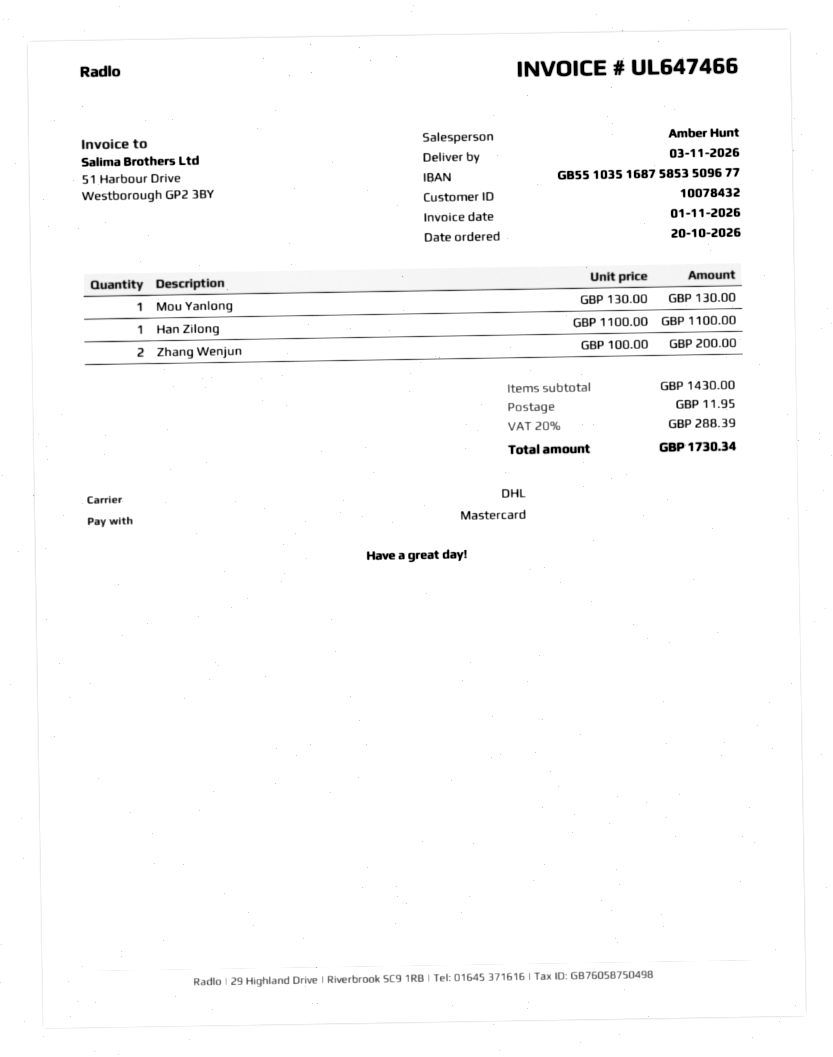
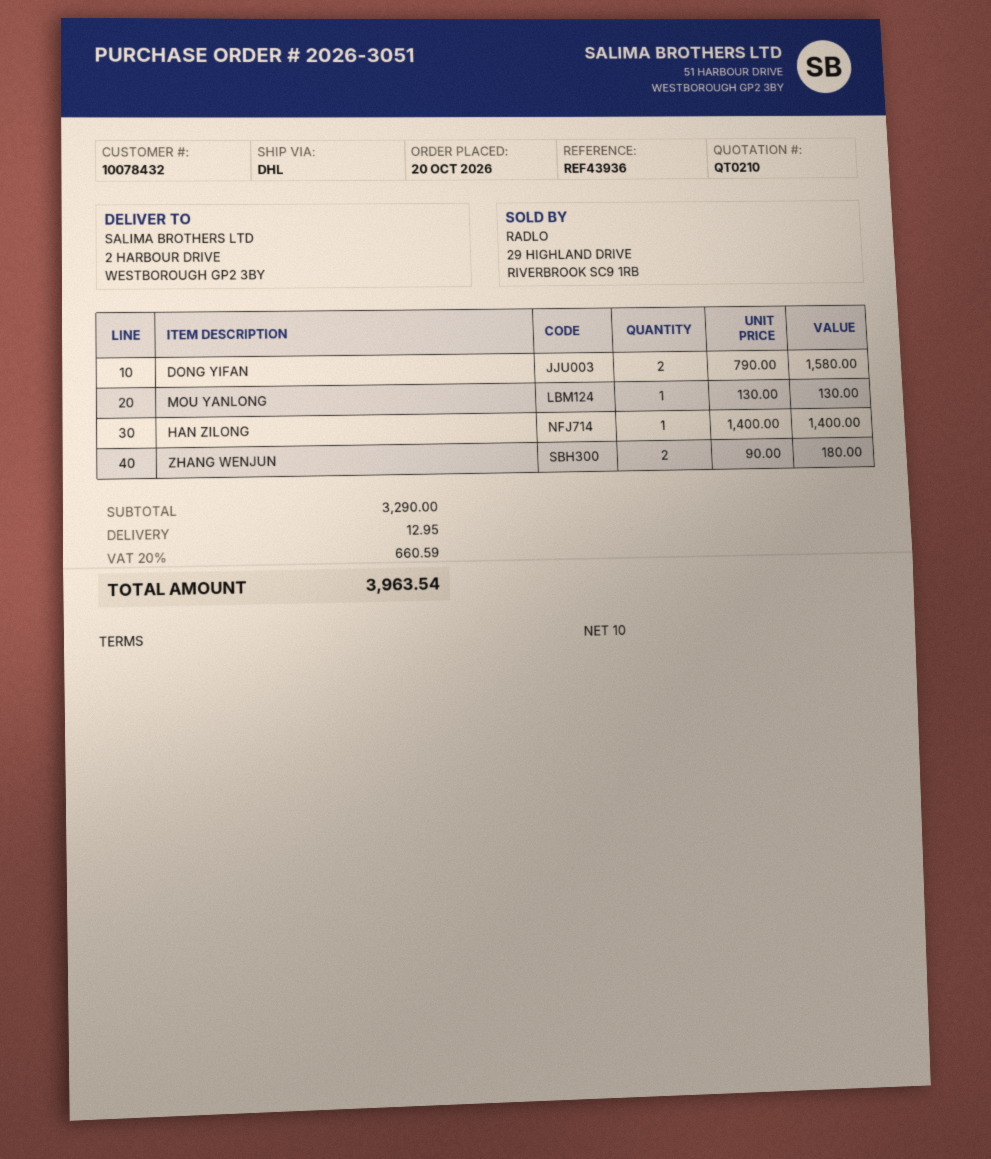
Han Zilong: 1 x 1100.00 = 1100.00 -> 1 x 1400.00 = 1400.00
Zhang Wenjun: 2 x 100.00 = 200.00 -> 2 x 90.00 = 180.00
DONG YIFAN: none -> 2 x 790.00 = 1580.00
subtotal: 1430.00 -> 3290.00
shipping: 11.95 -> 12.95
tax: 20% = 288.39 -> 20% = 660.59
total: 1730.34 -> 3963.54

